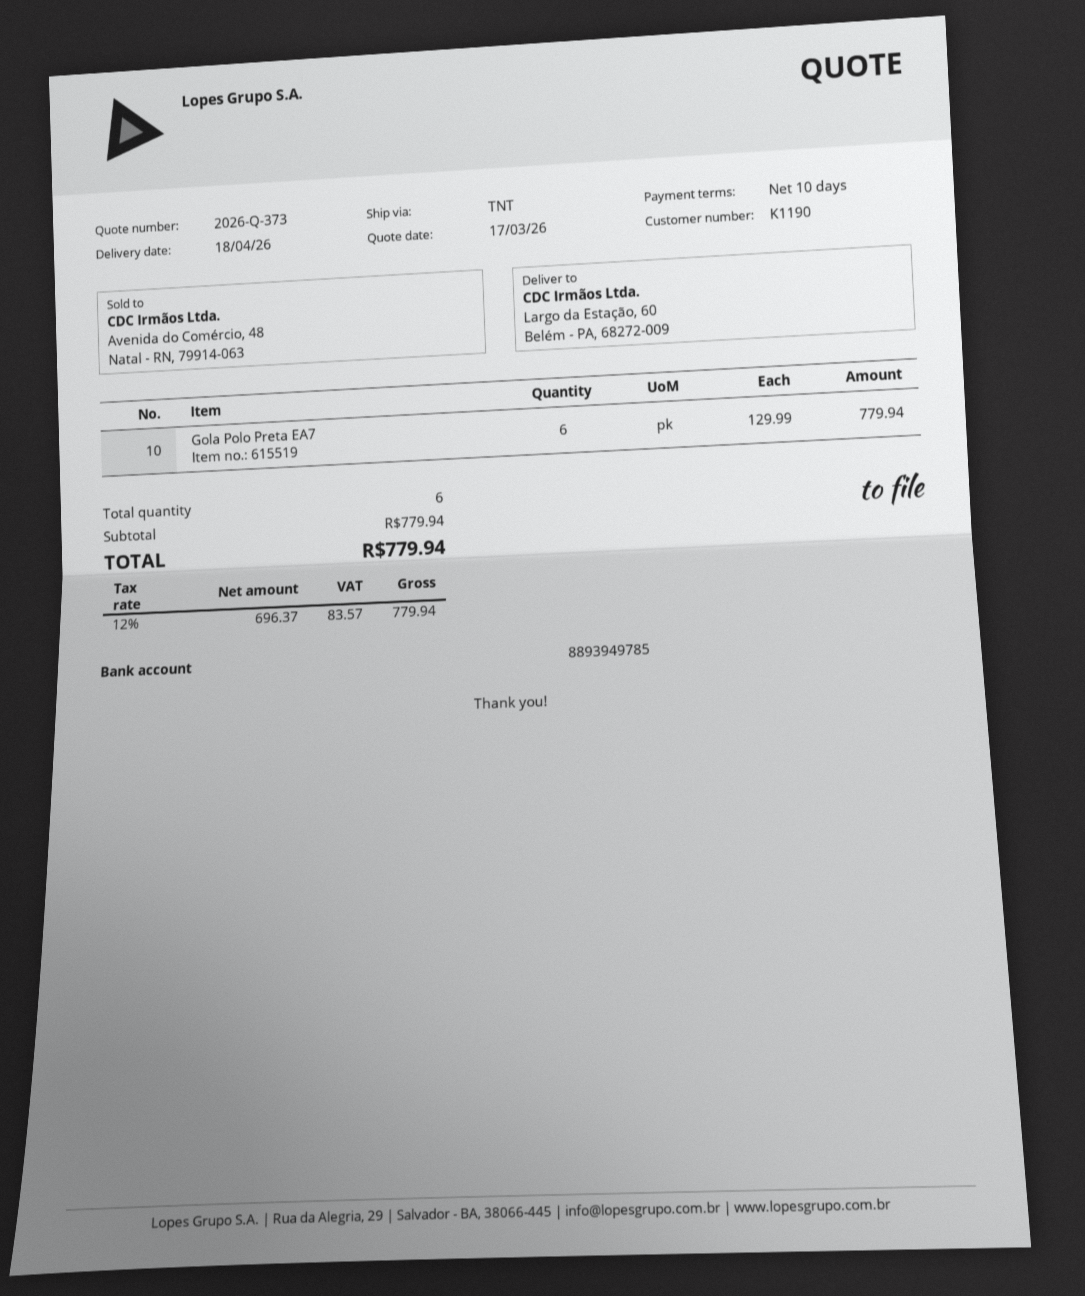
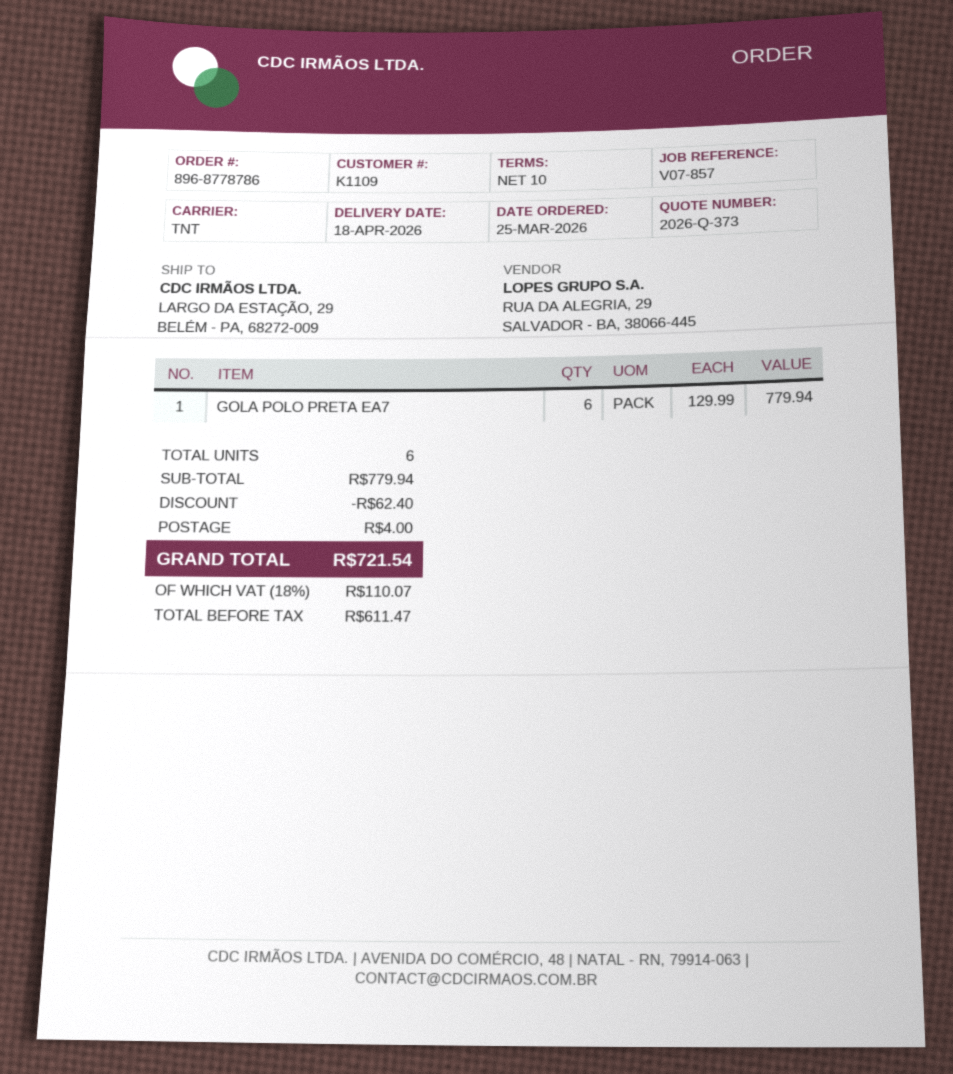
customer number: K1190 -> K1109
ship to: Largo da Estação, 60, Belém - PA, 68272-009 -> LARGO DA ESTAÇÃO, 29, BELÉM - PA, 68272-009
discount: none -> 62.40
shipping: none -> 4.00
net: 696.37 -> 611.47
tax: 12% = 83.57 -> 18% = 110.07
total: 779.94 -> 721.54

